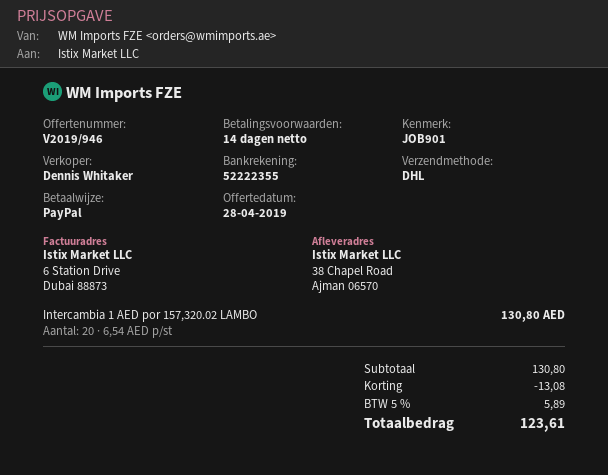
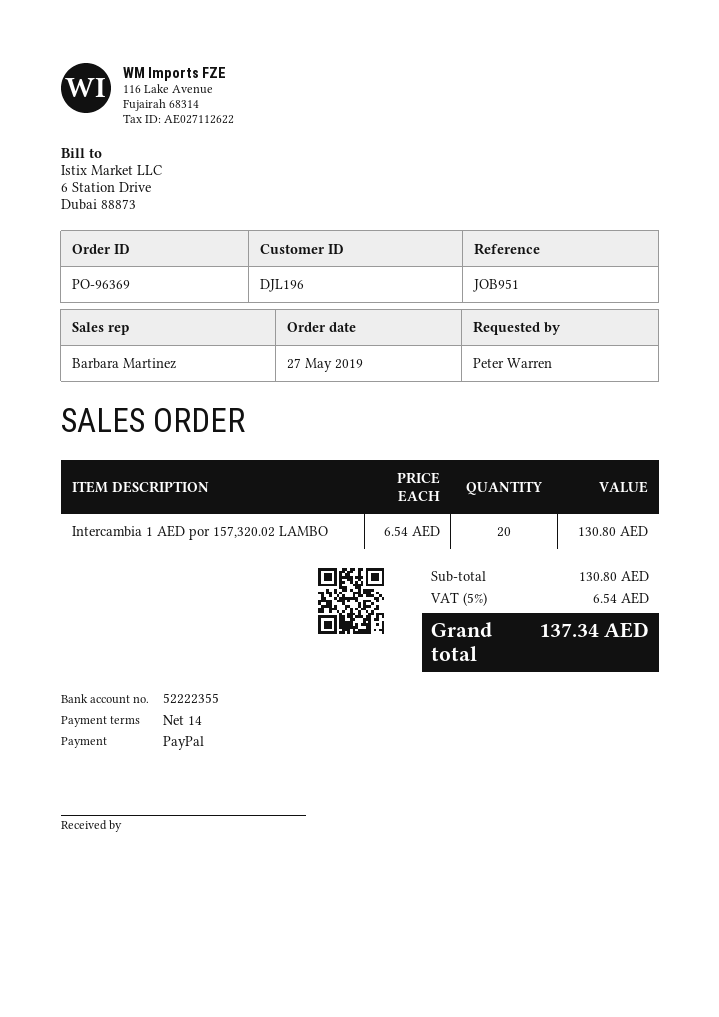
reference: JOB901 -> JOB951
sales rep: Dennis Whitaker -> Barbara Martinez
discount: 13.08 -> none
tax: 5% = 5.89 -> 5% = 6.54
total: 123.61 -> 137.34

